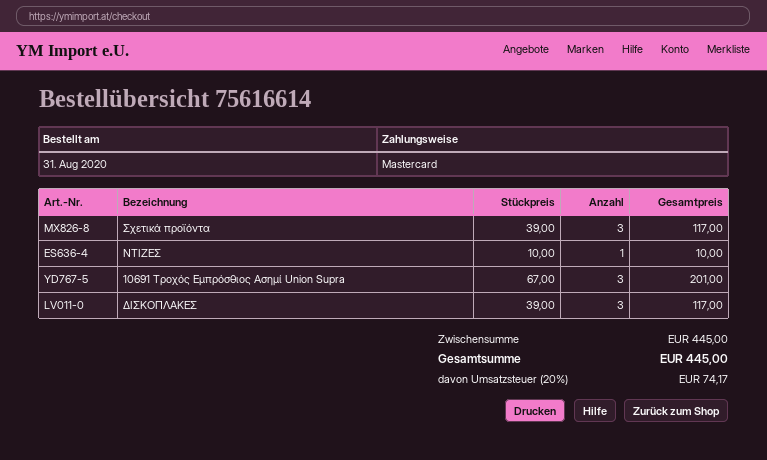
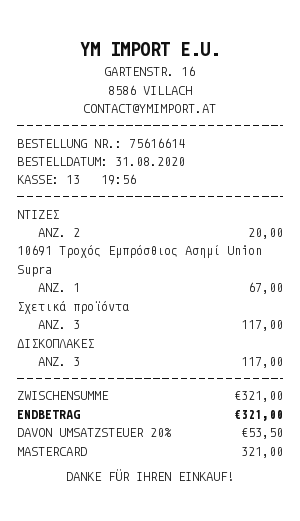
ΝΤΙΖΕΣ: 1 for 10.00 -> 2 for 20.00
10691 Τροχός Εμπρόσθιος Ασημί Union Supra: 3 for 201.00 -> 1 for 67.00
subtotal: 445.00 -> 321.00
tax: 20% = 74.17 -> 20% = 53.50
total: 445.00 -> 321.00

